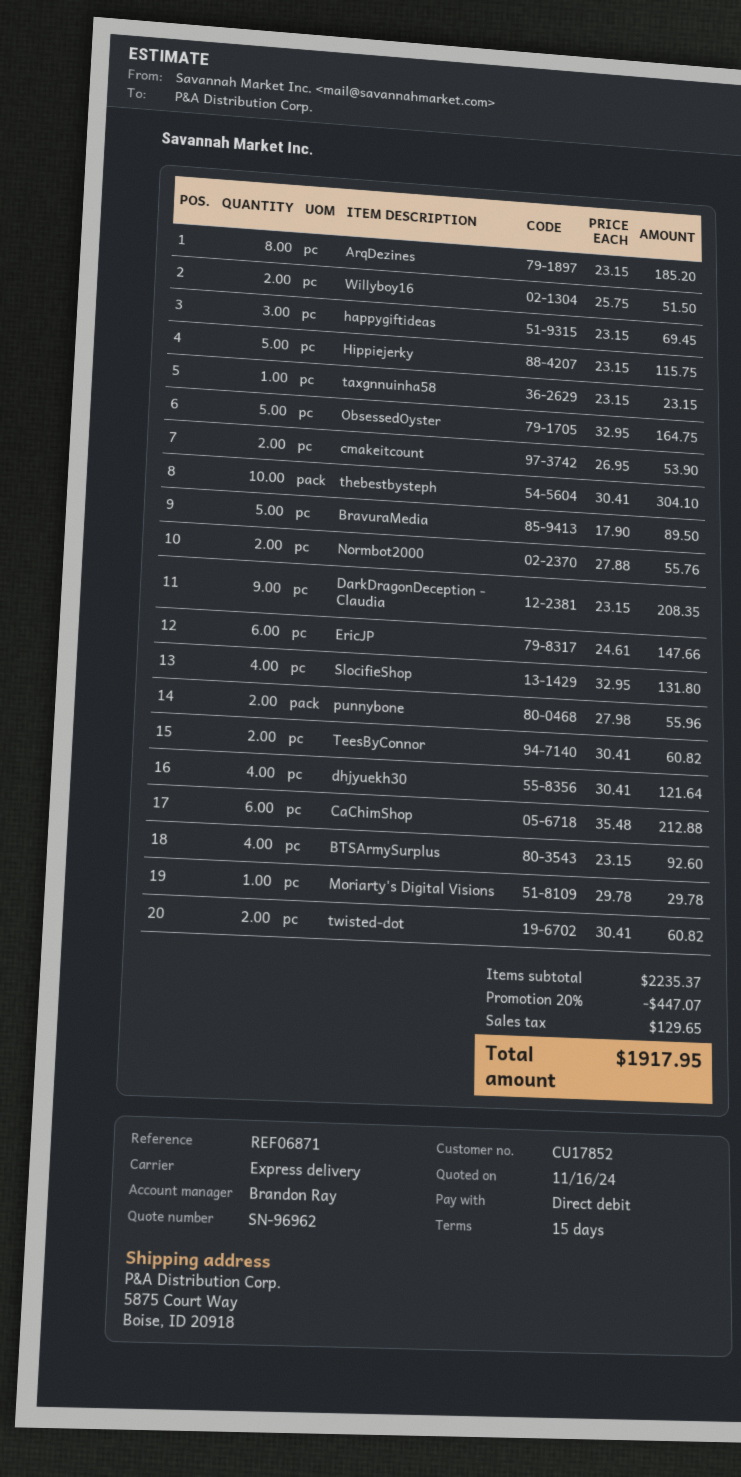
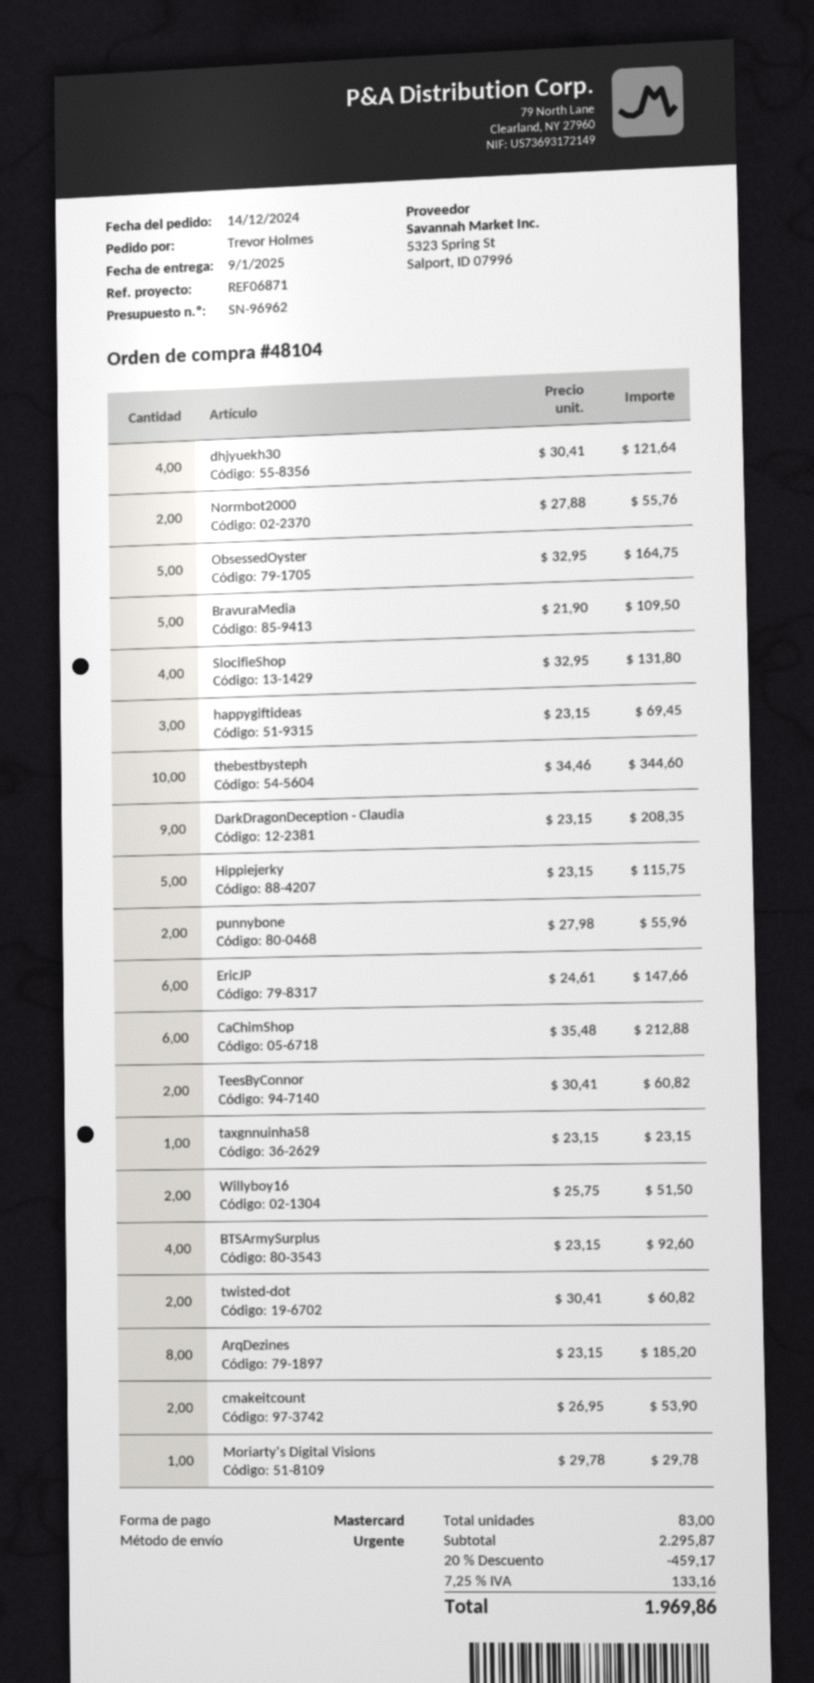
payment method: direct debit -> Mastercard
thebestbysteph: 10 x 30.41 = 304.10 -> 10 x 34.46 = 344.60
BravuraMedia: 5 x 17.90 = 89.50 -> 5 x 21.90 = 109.50
subtotal: 2235.37 -> 2295.87
discount: 20% = 447.07 -> 20% = 459.17
tax: 129.65 -> 133.16
total: 1917.95 -> 1969.86

